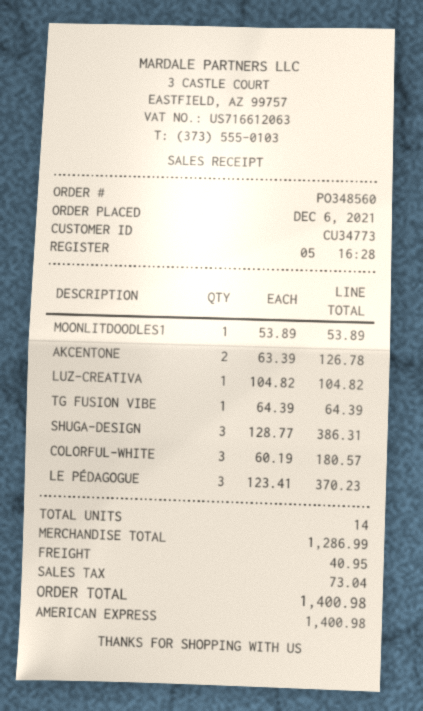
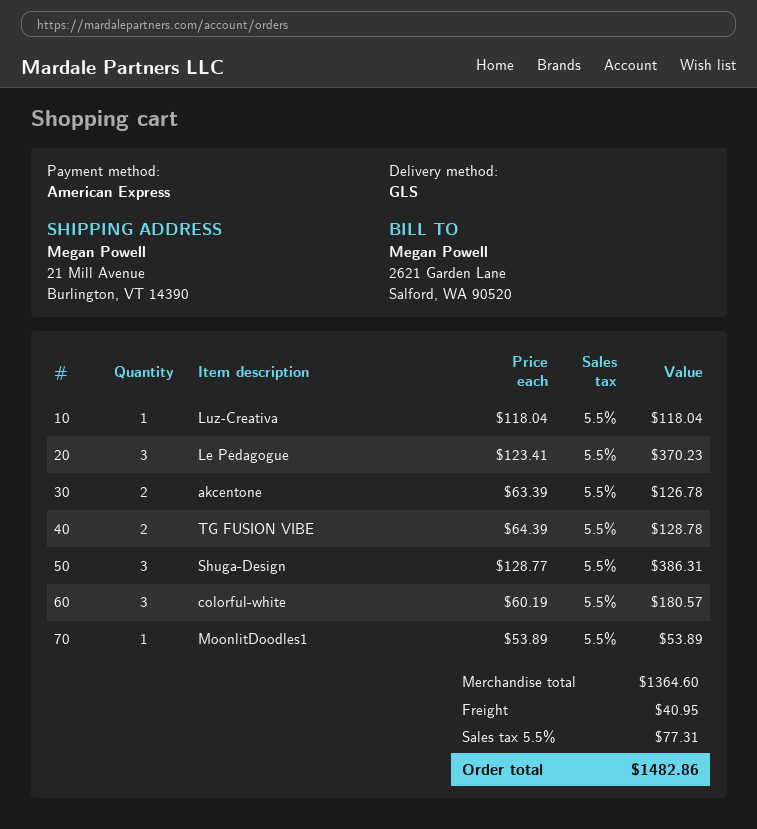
LUZ-CREATIVA: 1 x 104.82 = 104.82 -> 1 x 118.04 = 118.04
TG FUSION VIBE: 1 x 64.39 = 64.39 -> 2 x 64.39 = 128.78
subtotal: 1286.99 -> 1364.60
tax: 73.04 -> 77.31
total: 1400.98 -> 1482.86

